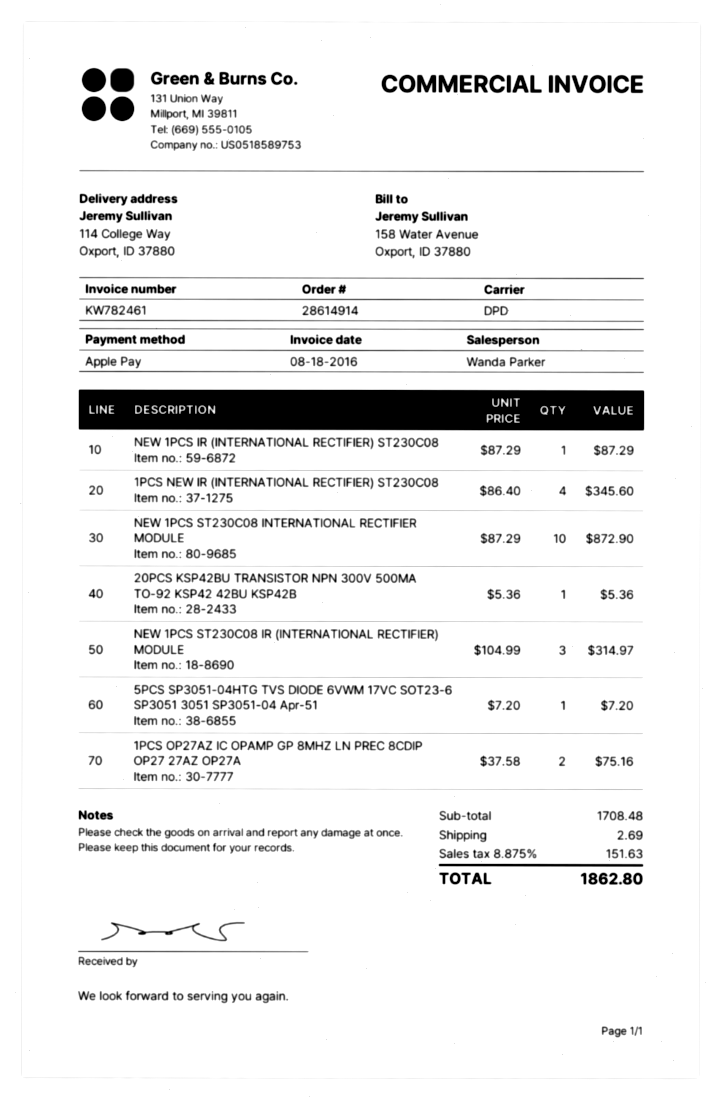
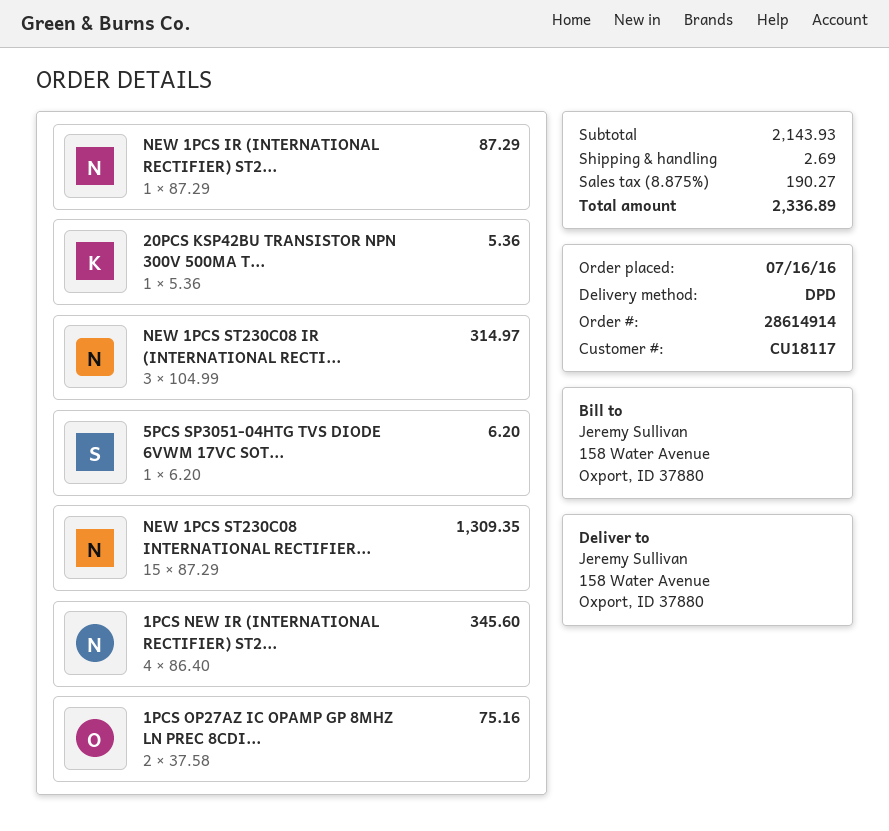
ship to: 114 College Way, Oxport, ID 37880 -> 158 Water Avenue, Oxport, ID 37880
NEW 1PCS ST230C08 INTERNATIONAL RECTIFIER MODULE: 10 x 87.29 = 872.90 -> 15 x 87.29 = 1309.35
5PCS SP3051-04HTG TVS DIODE 6VWM 17VC SOT23-6 SP3051 3051 SP3051-04 Apr-51: 1 x 7.20 = 7.20 -> 1 x 6.20 = 6.20
subtotal: 1708.48 -> 2143.93
tax: 8.875% = 151.63 -> 8.875% = 190.27
total: 1862.80 -> 2336.89

